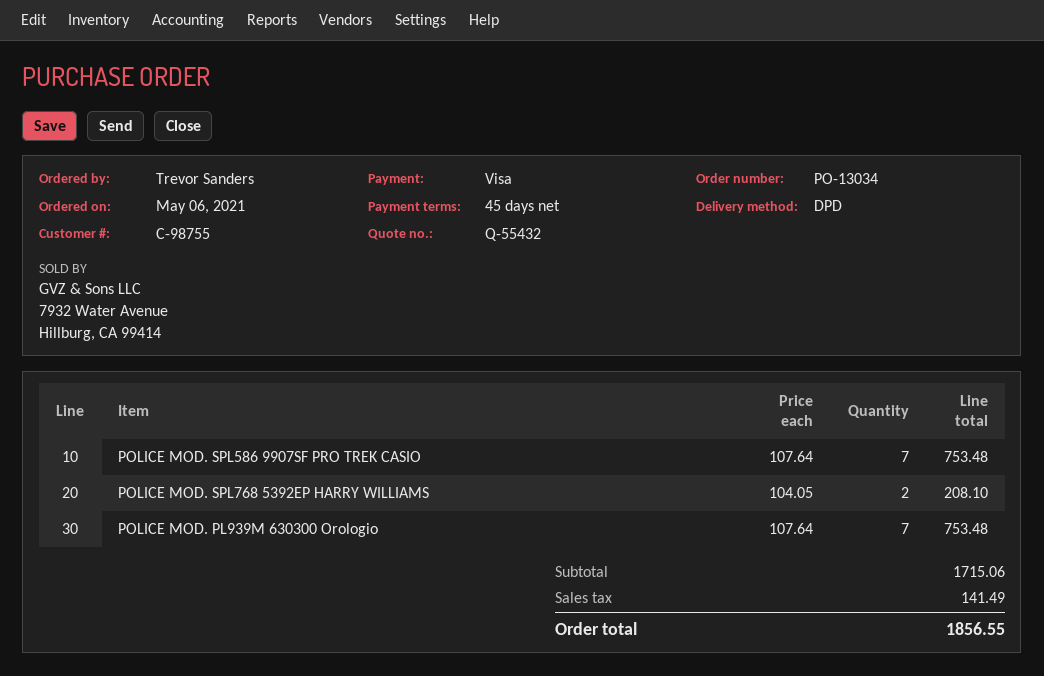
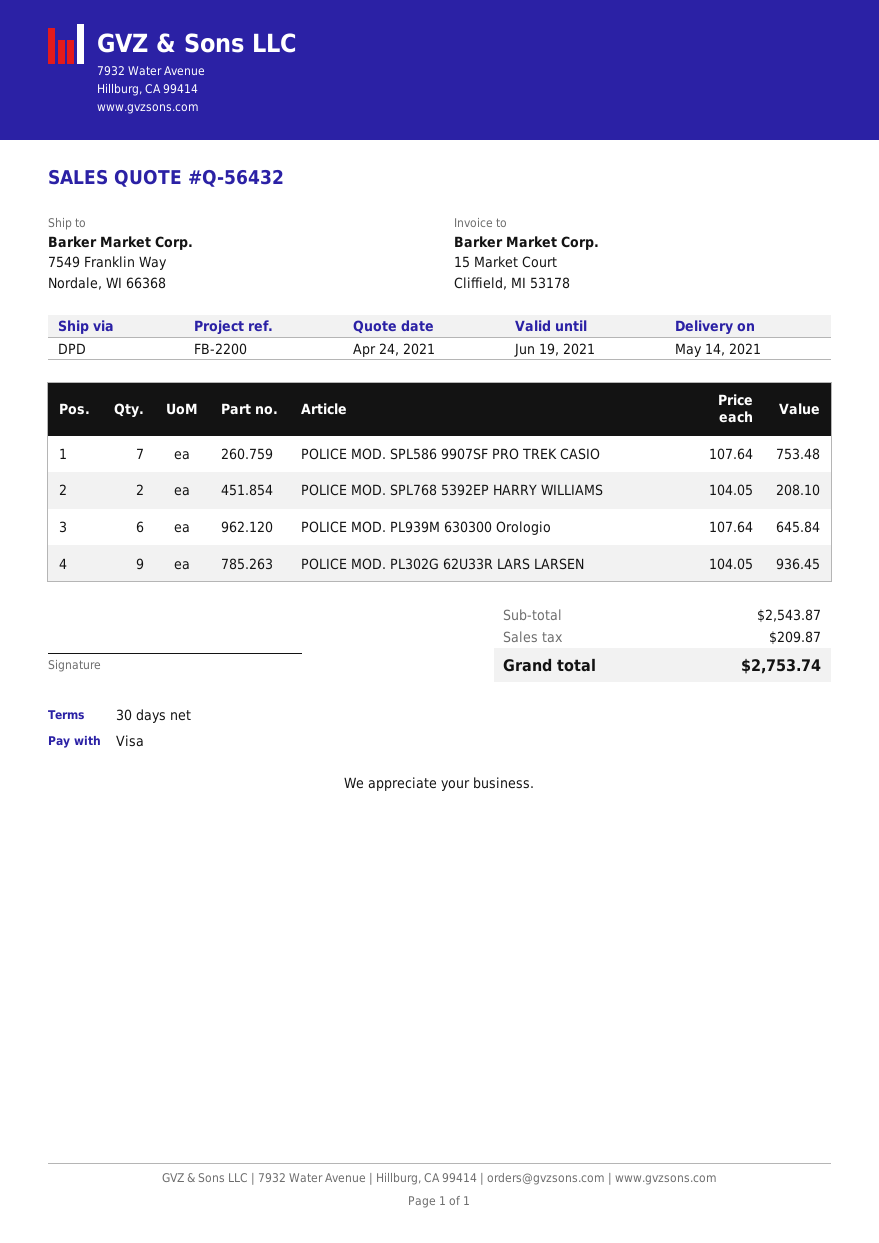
quote number: Q-55432 -> Q-56432
payment terms: 45 days -> 30 days
POLICE MOD. PL939M 630300 Orologio: 7 x 107.64 = 753.48 -> 6 x 107.64 = 645.84
POLICE MOD. PL302G 62U33R LARS LARSEN: none -> 9 x 104.05 = 936.45
subtotal: 1715.06 -> 2543.87
tax: 141.49 -> 209.87
total: 1856.55 -> 2753.74

